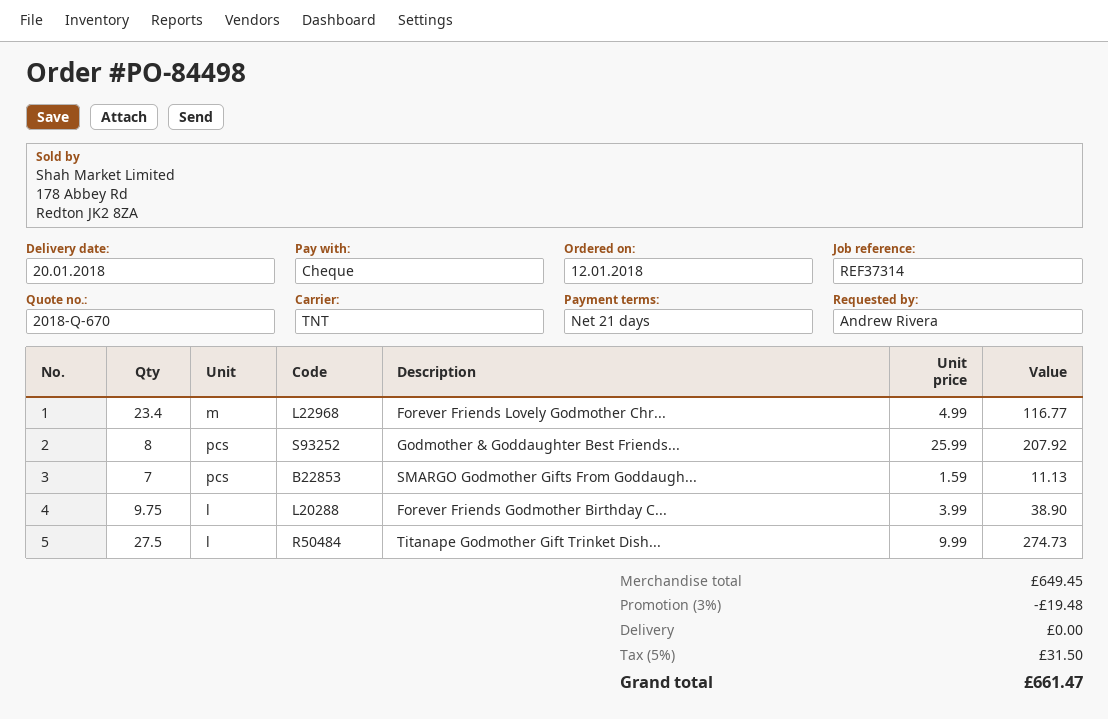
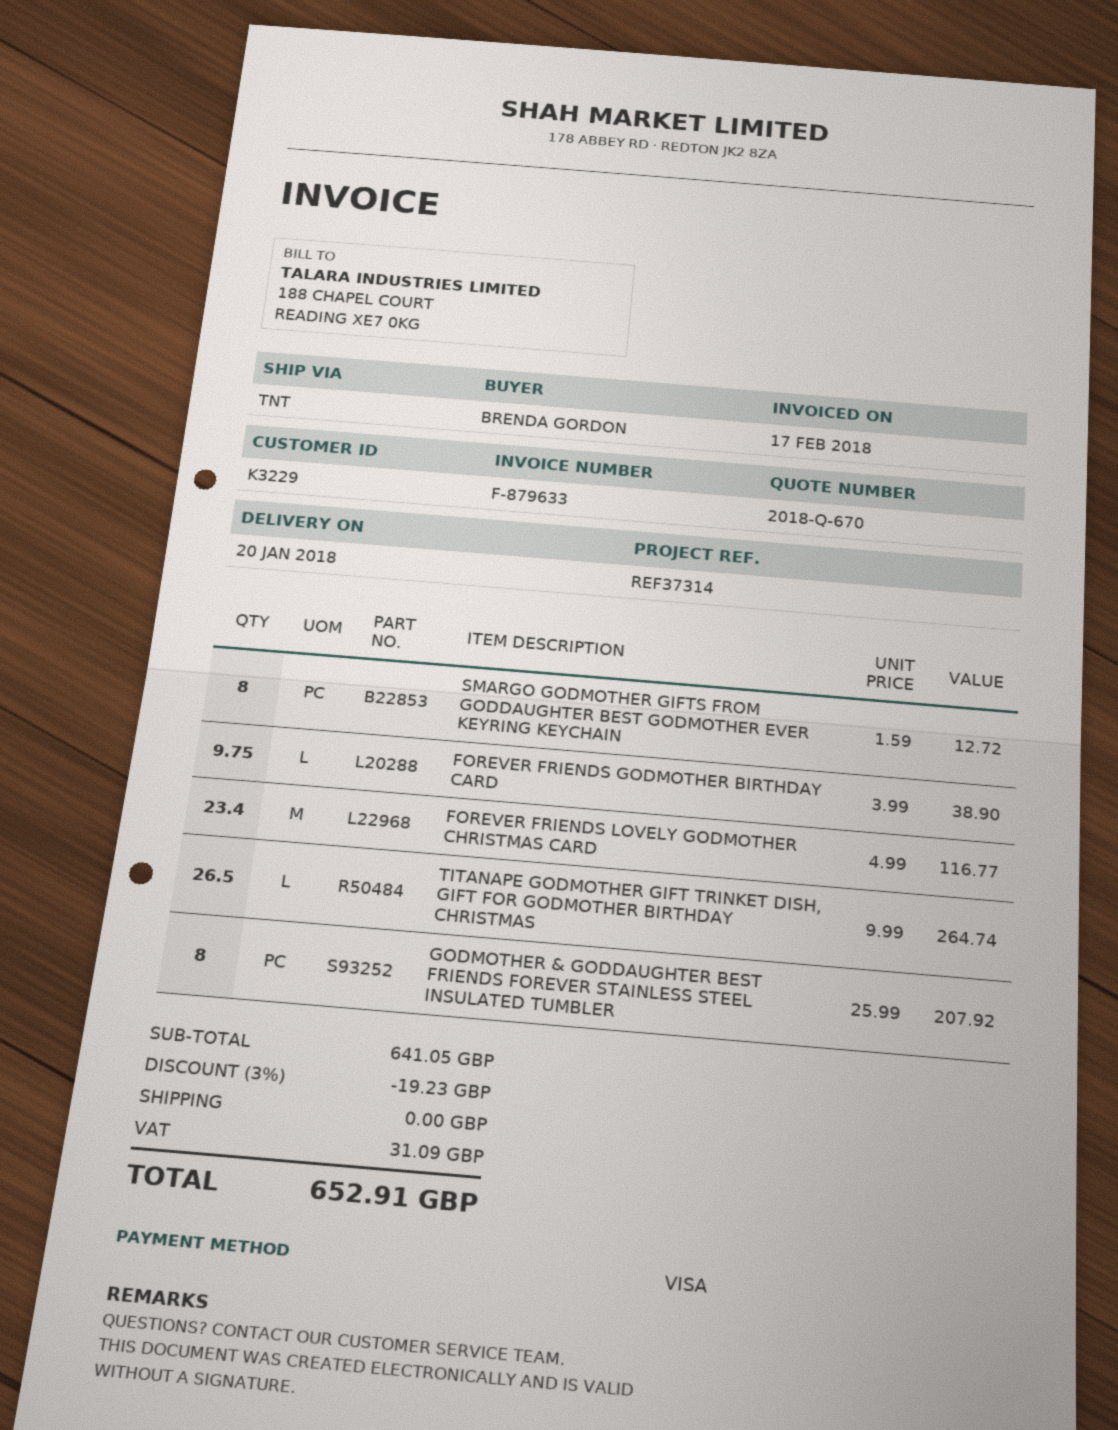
ordered by: Andrew Rivera -> BRENDA GORDON
payment method: cheque -> Visa
SMARGO Godmother Gifts From Goddaugh...: 7 x 1.59 = 11.13 -> 8 x 1.59 = 12.72
Titanape Godmother Gift Trinket Dish...: 27.5 x 9.99 = 274.73 -> 26.5 x 9.99 = 264.74
subtotal: 649.45 -> 641.05
discount: 3% = 19.48 -> 3% = 19.23
tax: 31.50 -> 31.09
total: 661.47 -> 652.91

